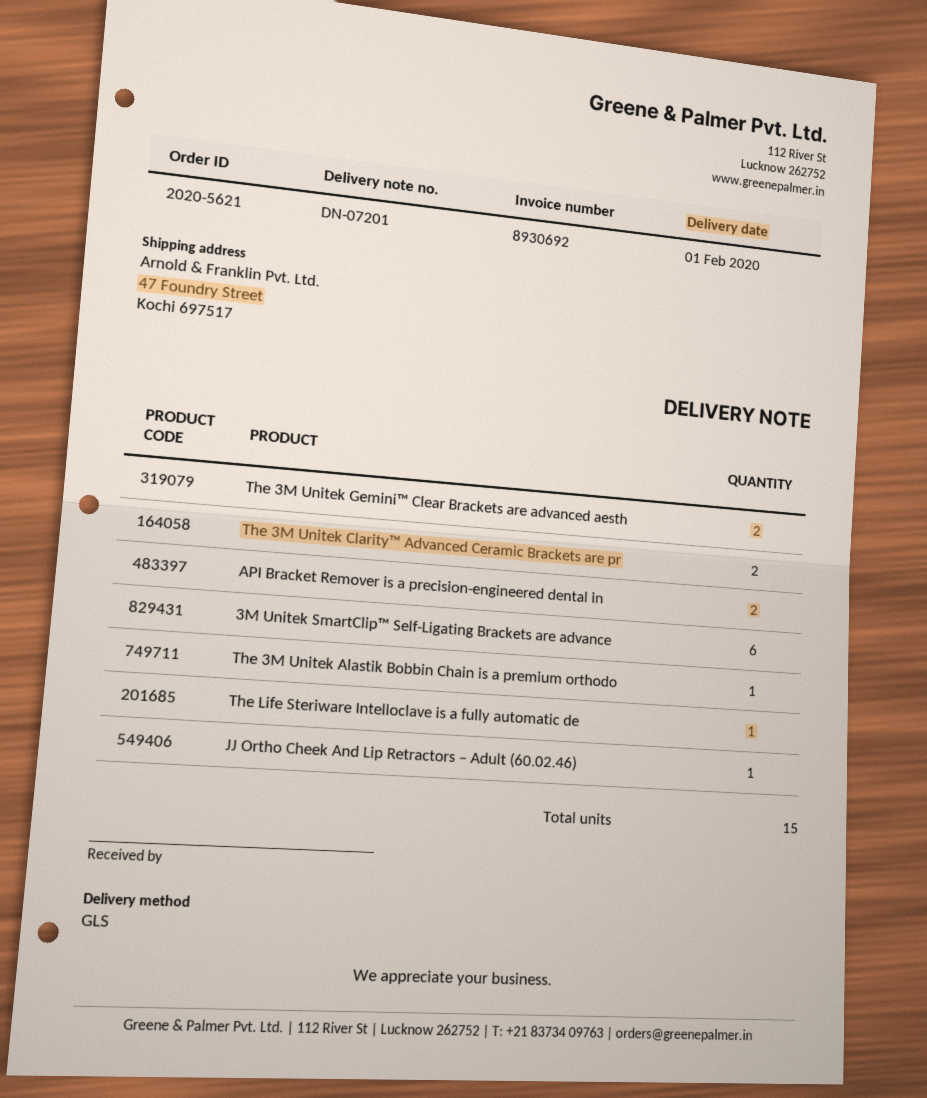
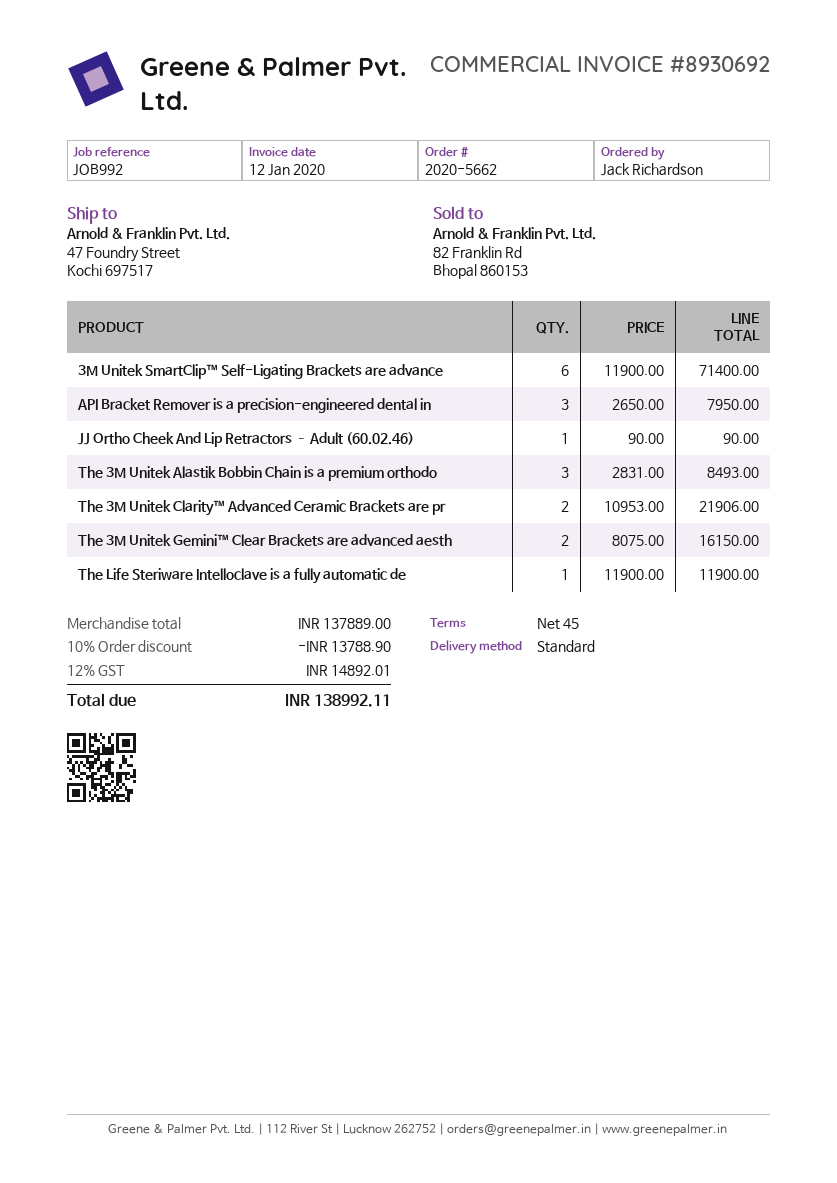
order number: 2020-5621 -> 2020-5662
shipping method: GLS -> standard
API Bracket Remover is a precision-engineered dental in: 2 -> 3
The 3M Unitek Alastik Bobbin Chain is a premium orthodo: 1 -> 3

